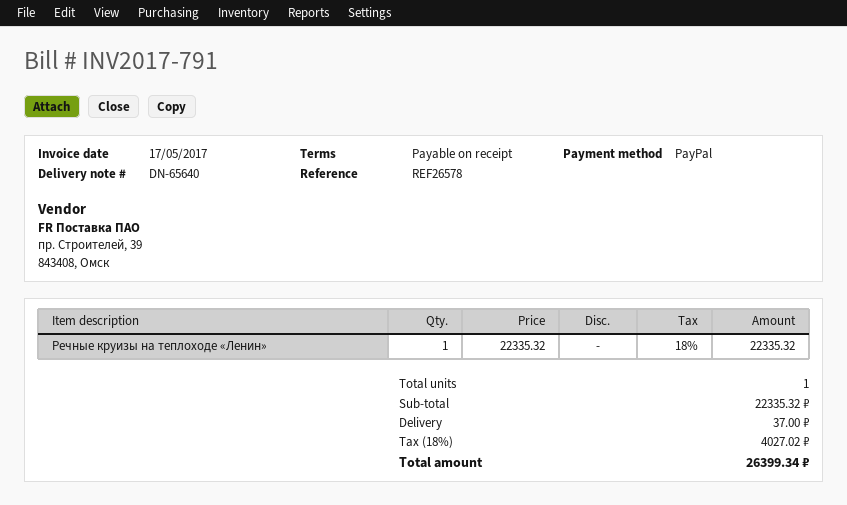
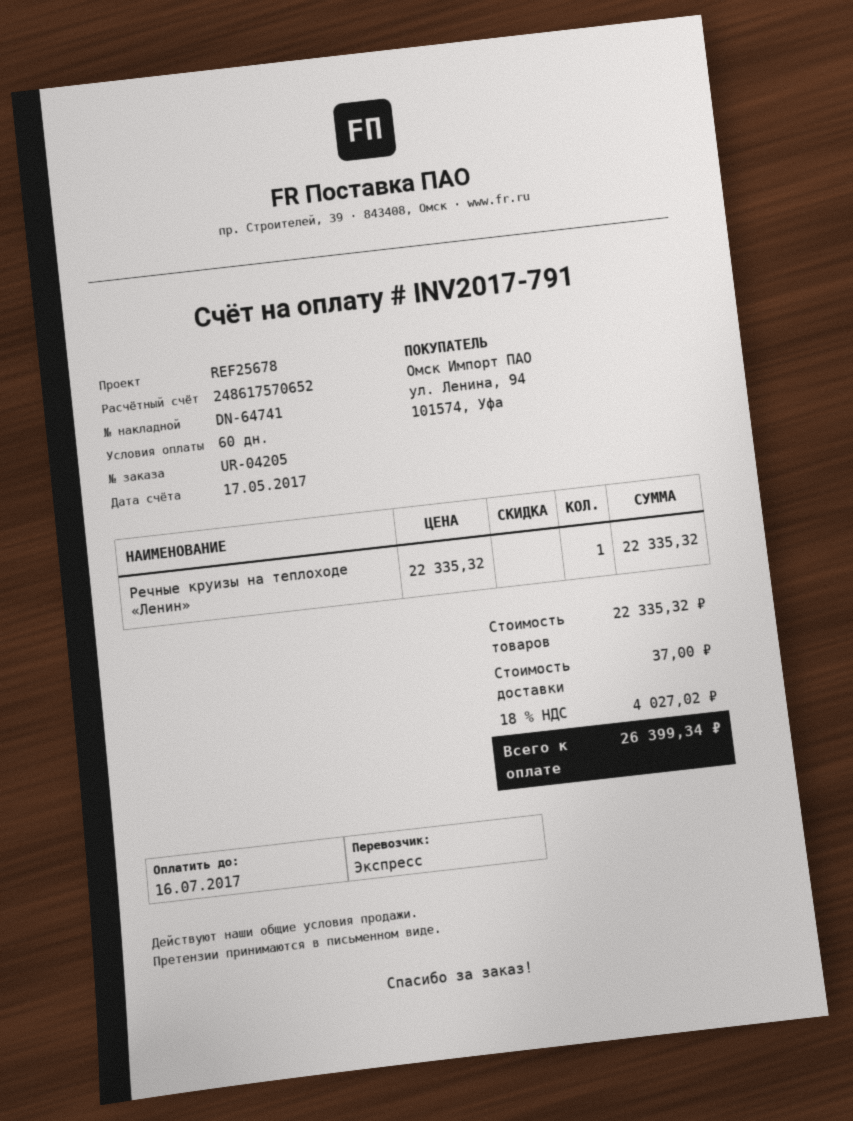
delivery note number: DN-65640 -> DN-64741
payment terms: on receipt -> 60 days
reference: REF26578 -> REF25678

